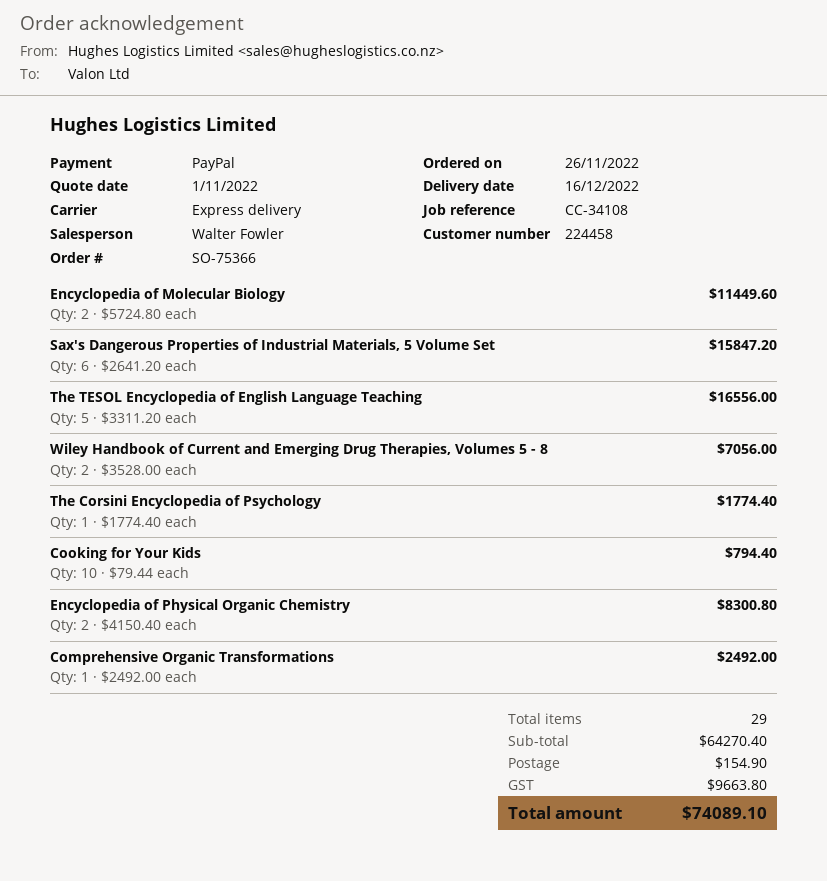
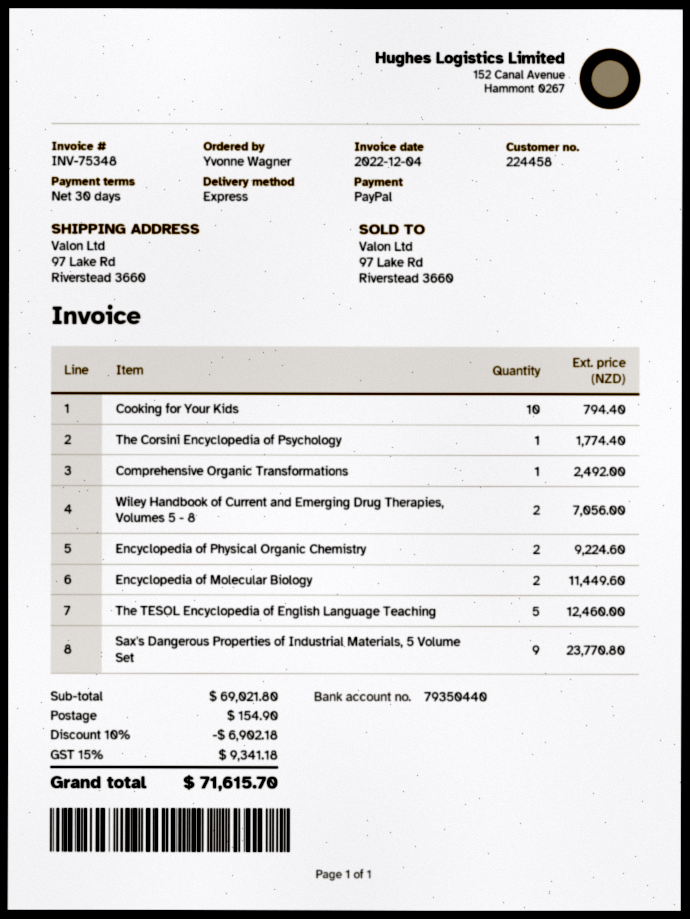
Sax's Dangerous Properties of Industrial Materials, 5 Volume Set: 6 for 15847.20 -> 9 for 23770.80
The TESOL Encyclopedia of English Language Teaching: 5 for 16556.00 -> 5 for 12460.00
Encyclopedia of Physical Organic Chemistry: 2 for 8300.80 -> 2 for 9224.60
subtotal: 64270.40 -> 69021.80
discount: none -> 10% = 6902.18
tax: 9663.80 -> 9341.18
total: 74089.10 -> 71615.70

